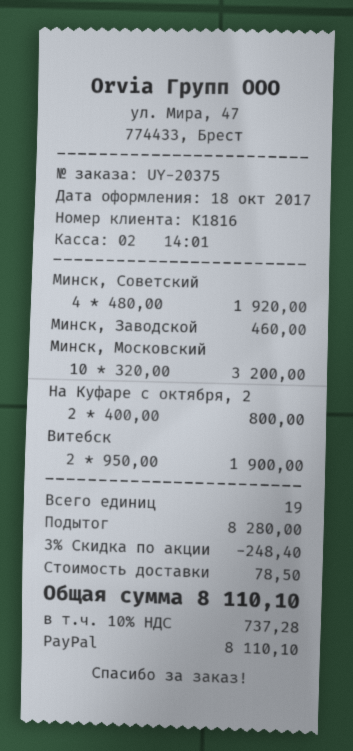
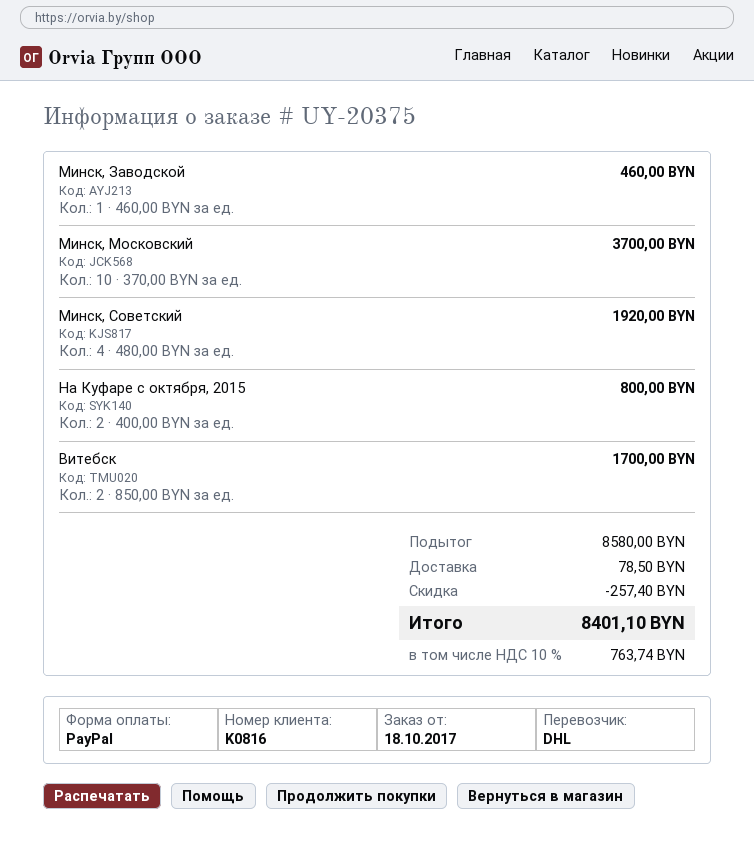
customer number: K1816 -> K0816
Минск, Московский: 10 x 320.00 = 3200.00 -> 10 x 370.00 = 3700.00
Витебск: 2 x 950.00 = 1900.00 -> 2 x 850.00 = 1700.00
subtotal: 8280.00 -> 8580.00
discount: 248.40 -> 257.40
tax: 10% = 737.28 -> 10% = 763.74
total: 8110.10 -> 8401.10

